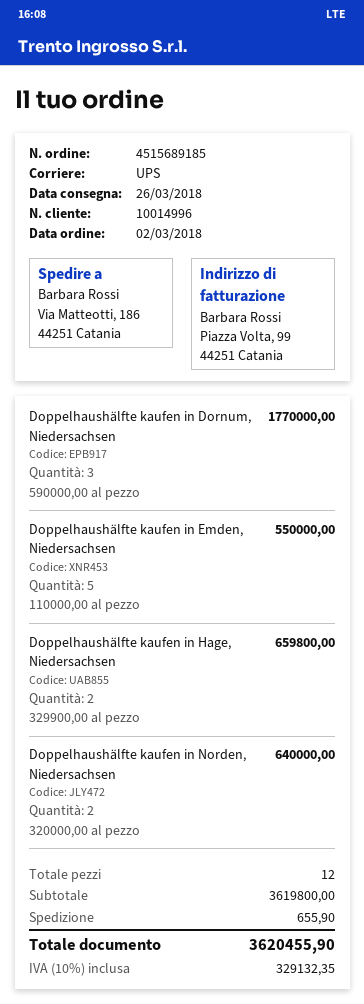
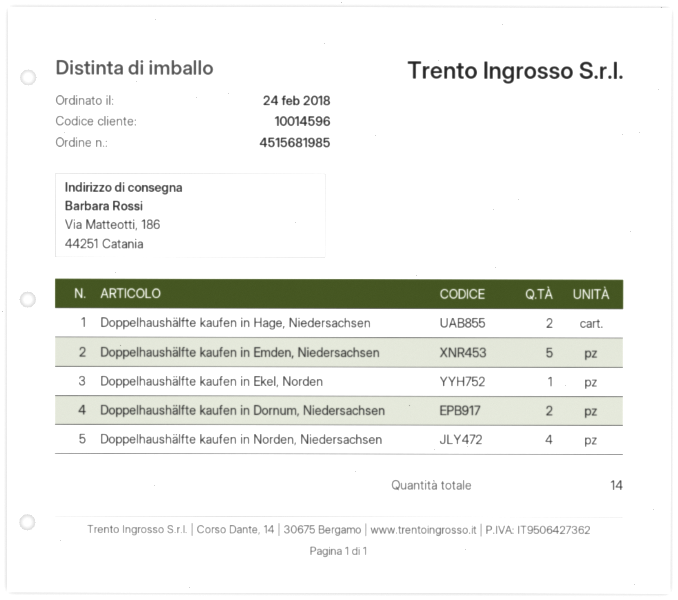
order number: 4515689185 -> 4515681985
order date: 2018-03-02 -> 2018-02-24
customer number: 10014996 -> 10014596
Doppelhaushälfte kaufen in Dornum, Niedersachsen: 3 -> 2
Doppelhaushälfte kaufen in Norden, Niedersachsen: 2 -> 4
Doppelhaushälfte kaufen in Ekel, Norden: none -> 1
total quantity: 12 -> 14

